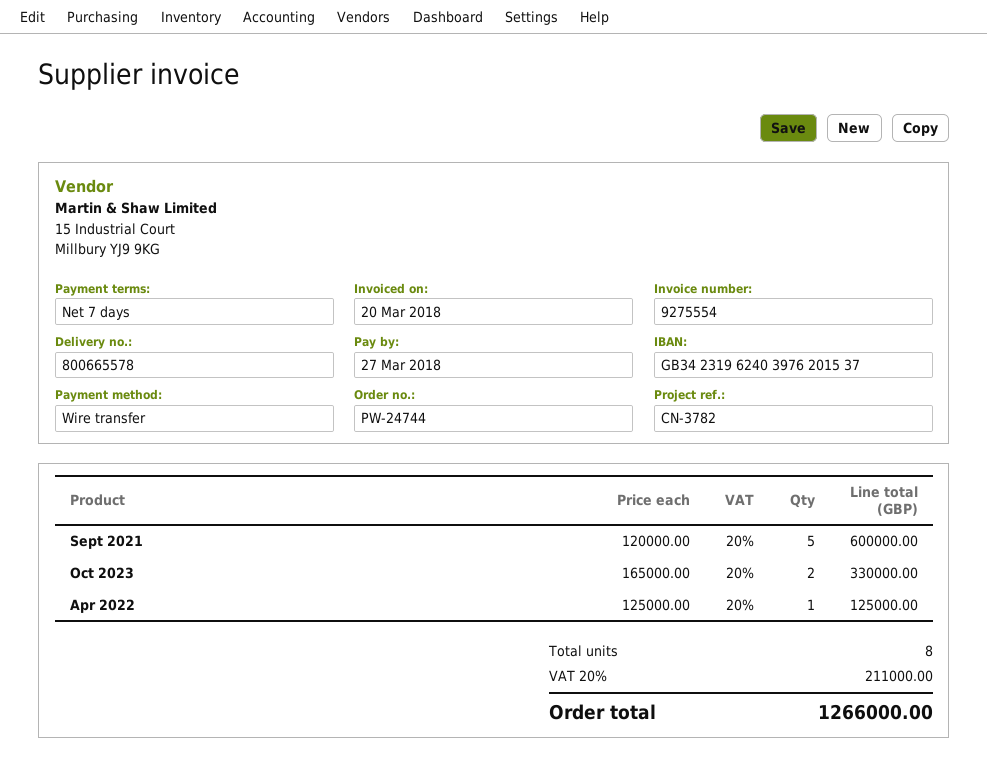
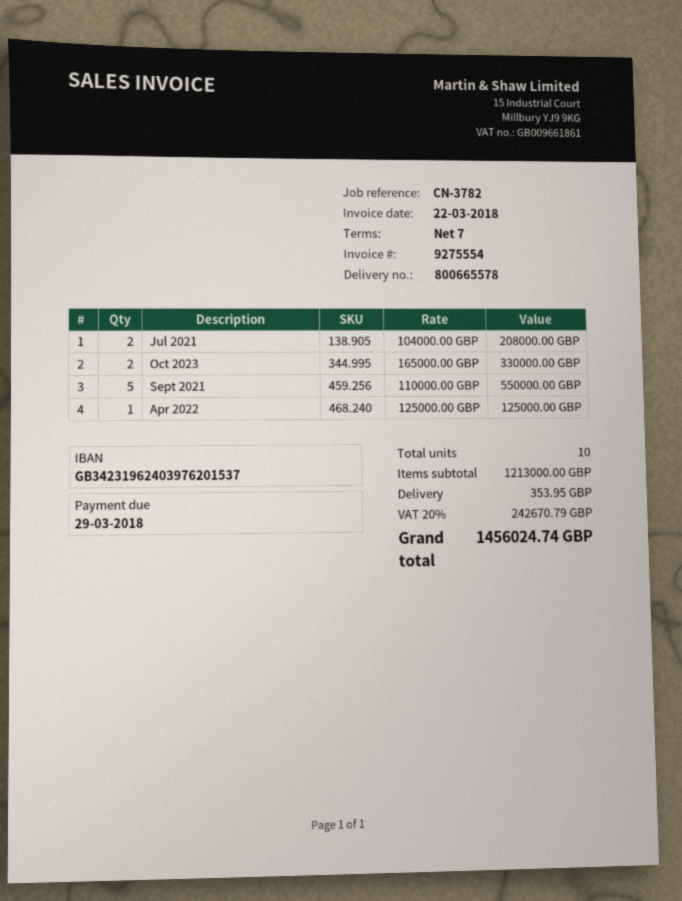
invoice date: 2018-03-20 -> 2018-03-22
due date: 2018-03-27 -> 2018-03-29
Sept 2021: 5 x 120000.00 = 600000.00 -> 5 x 110000.00 = 550000.00
Jul 2021: none -> 2 x 104000.00 = 208000.00
total quantity: 8 -> 10
shipping: none -> 353.95
tax: 20% = 211000.00 -> 20% = 242670.79
total: 1266000.00 -> 1456024.74

